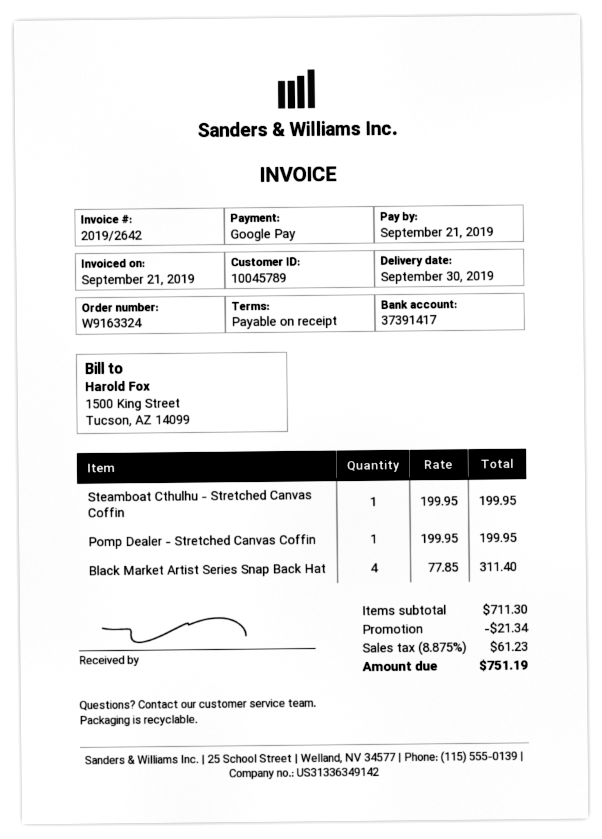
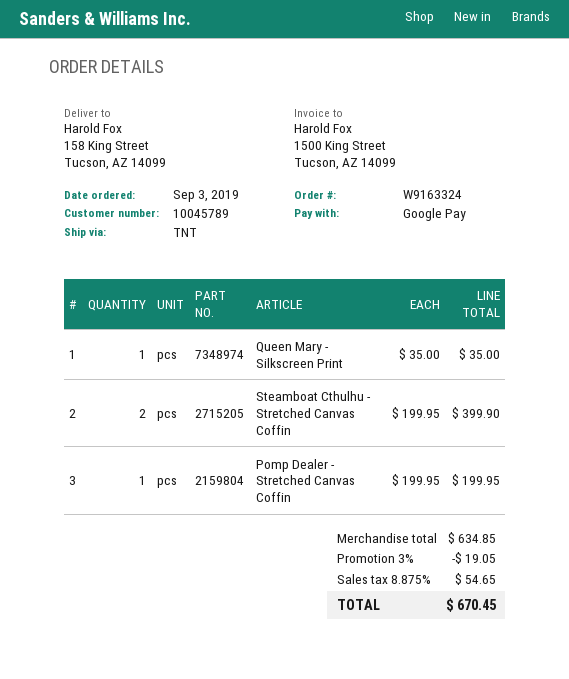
Steamboat Cthulhu - Stretched Canvas Coffin: 1 x 199.95 = 199.95 -> 2 x 199.95 = 399.90
Black Market Artist Series Snap Back Hat: 4 x 77.85 = 311.40 -> none
Queen Mary - Silkscreen Print: none -> 1 x 35.00 = 35.00
subtotal: 711.30 -> 634.85
discount: 21.34 -> 19.05
tax: 8.875% = 61.23 -> 8.875% = 54.65
total: 751.19 -> 670.45

